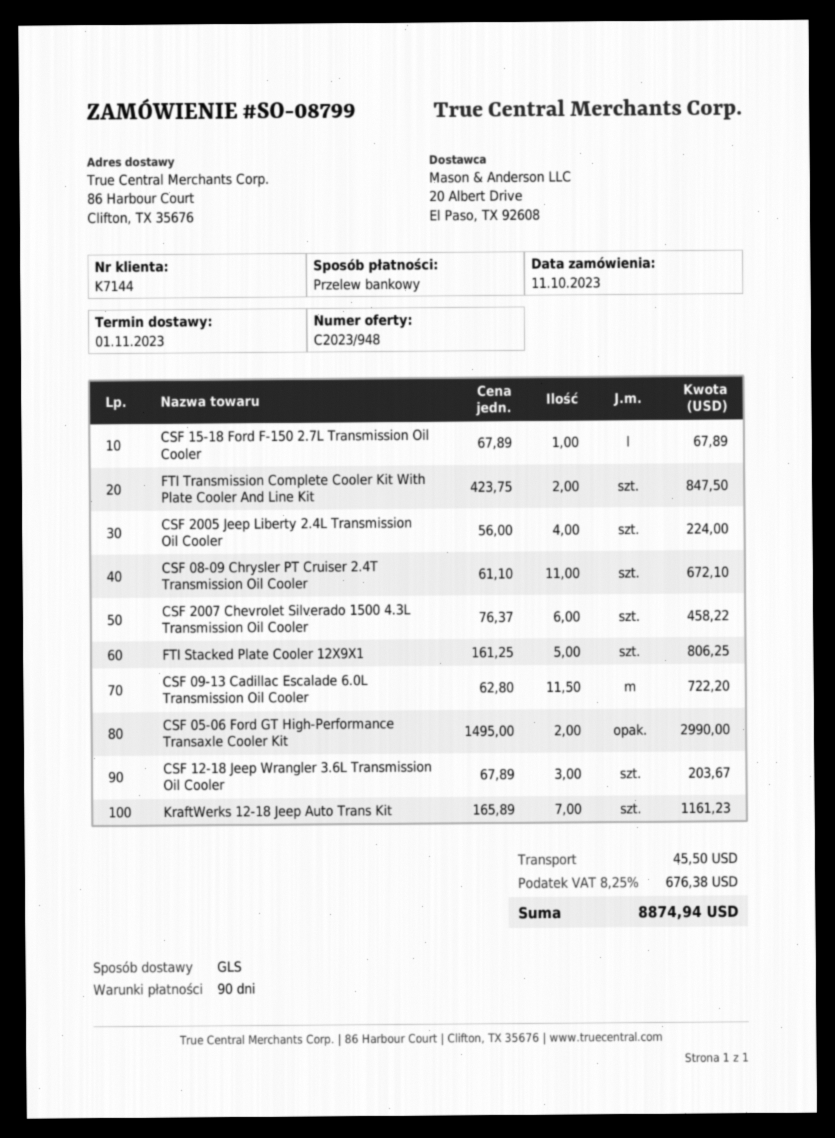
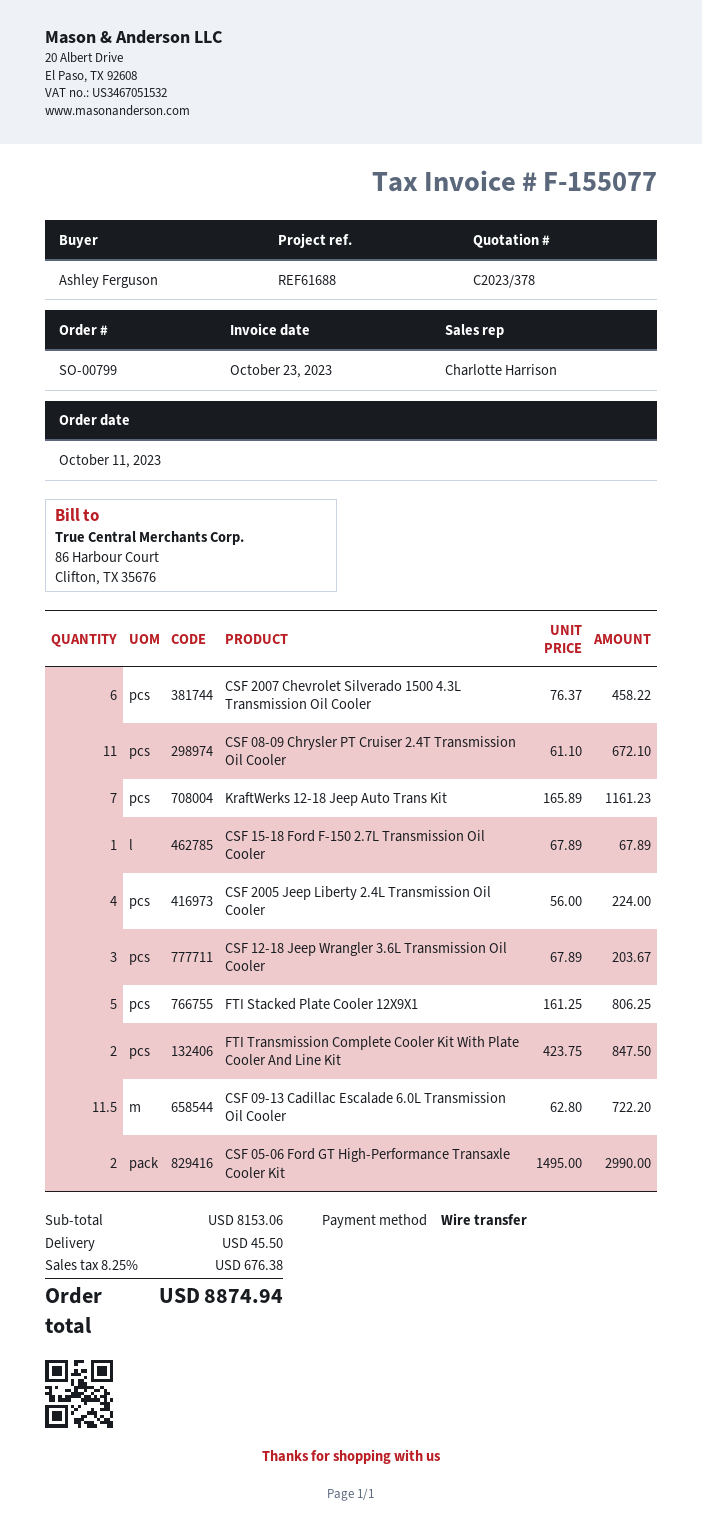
quote number: C2023/948 -> C2023/378
order number: SO-08799 -> SO-00799

